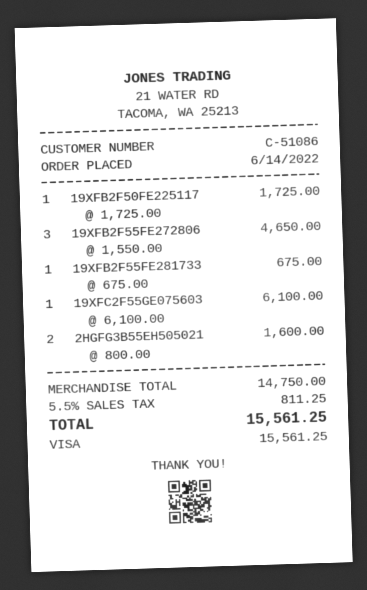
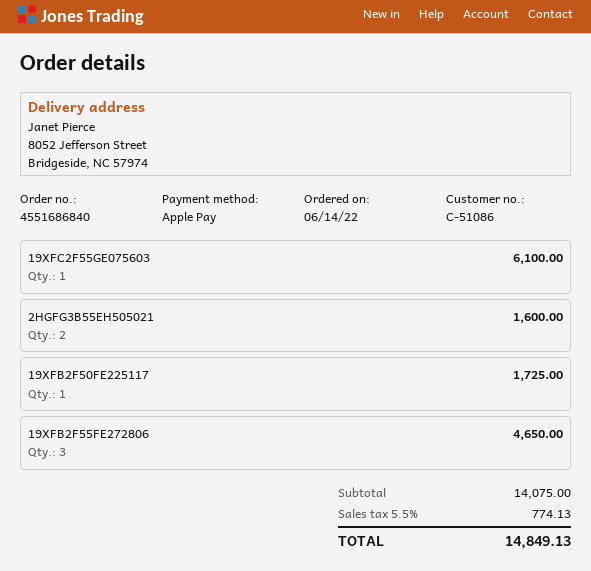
payment method: Visa -> Apple Pay
19XFB2F55FE281733: 1 for 675.00 -> none
subtotal: 14750.00 -> 14075.00
tax: 5.5% = 811.25 -> 5.5% = 774.13
total: 15561.25 -> 14849.13

